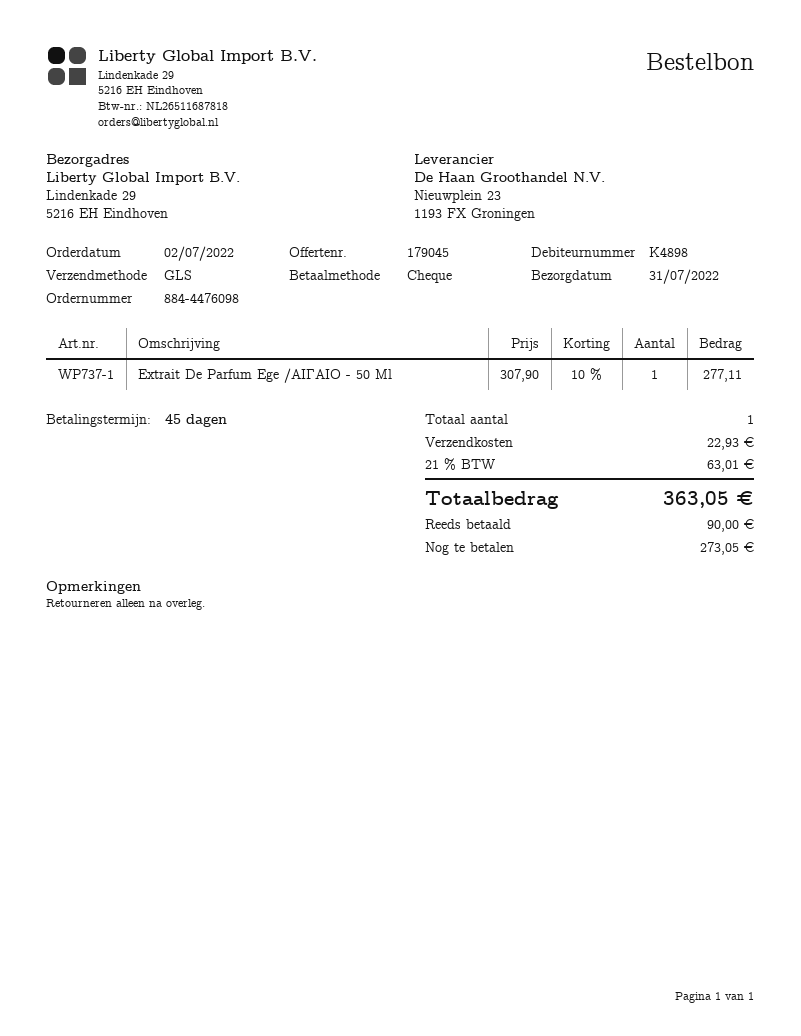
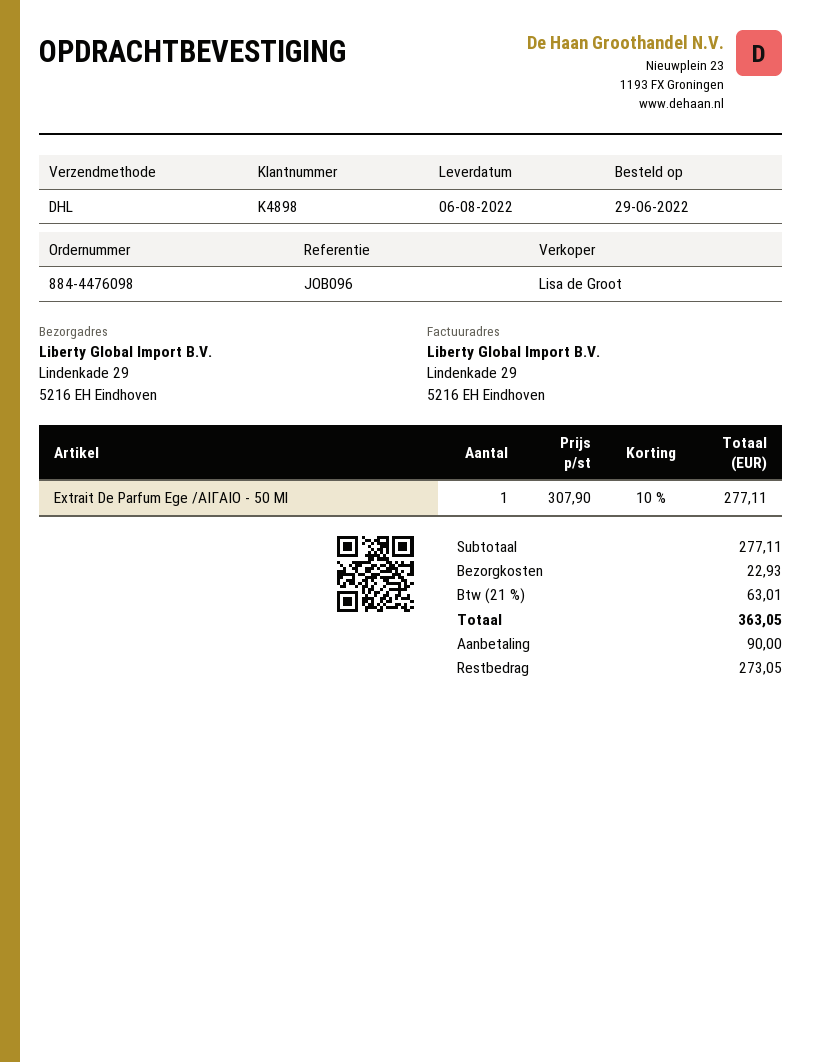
order date: 2022-07-02 -> 2022-06-29
delivery date: 2022-07-31 -> 2022-08-06
shipping method: GLS -> DHL

